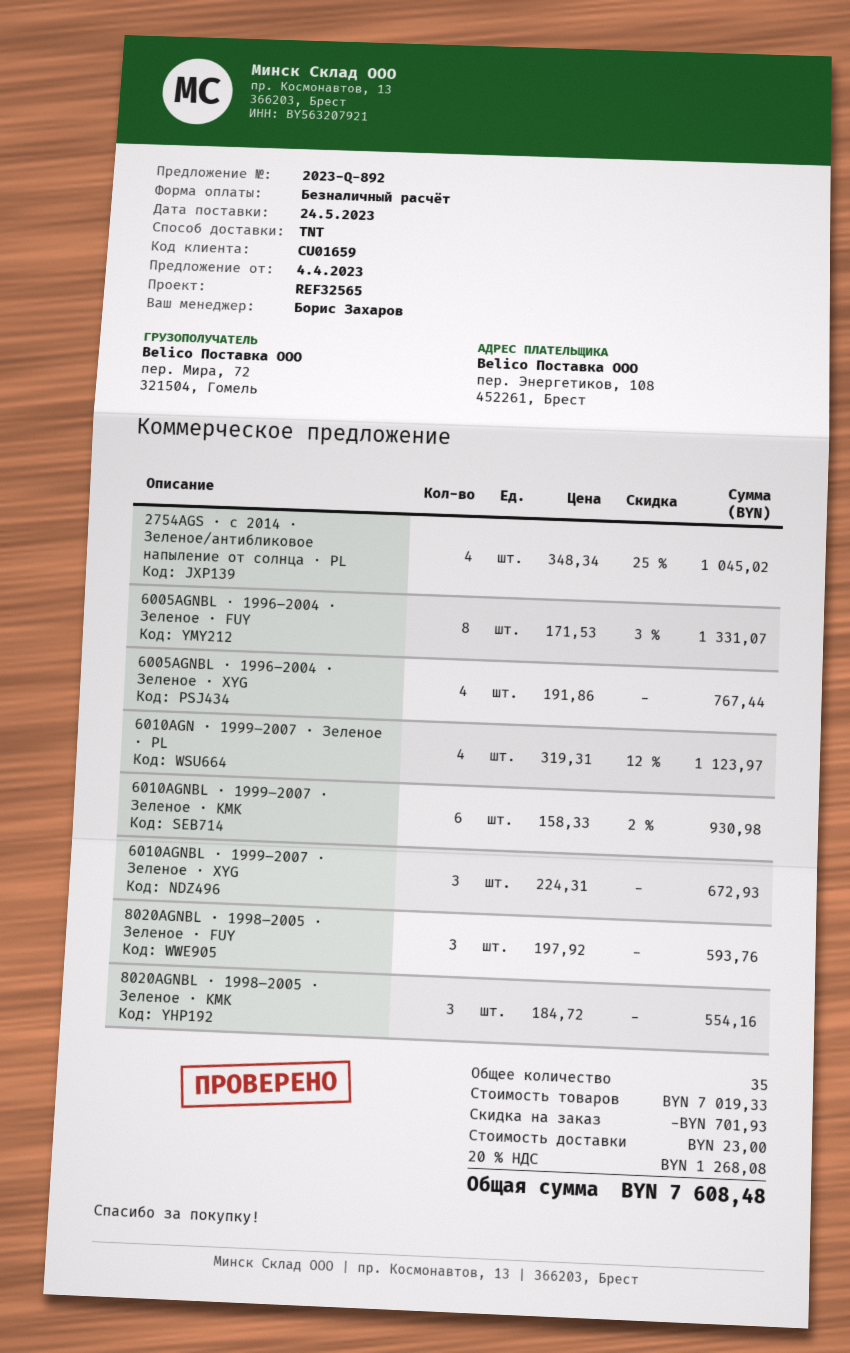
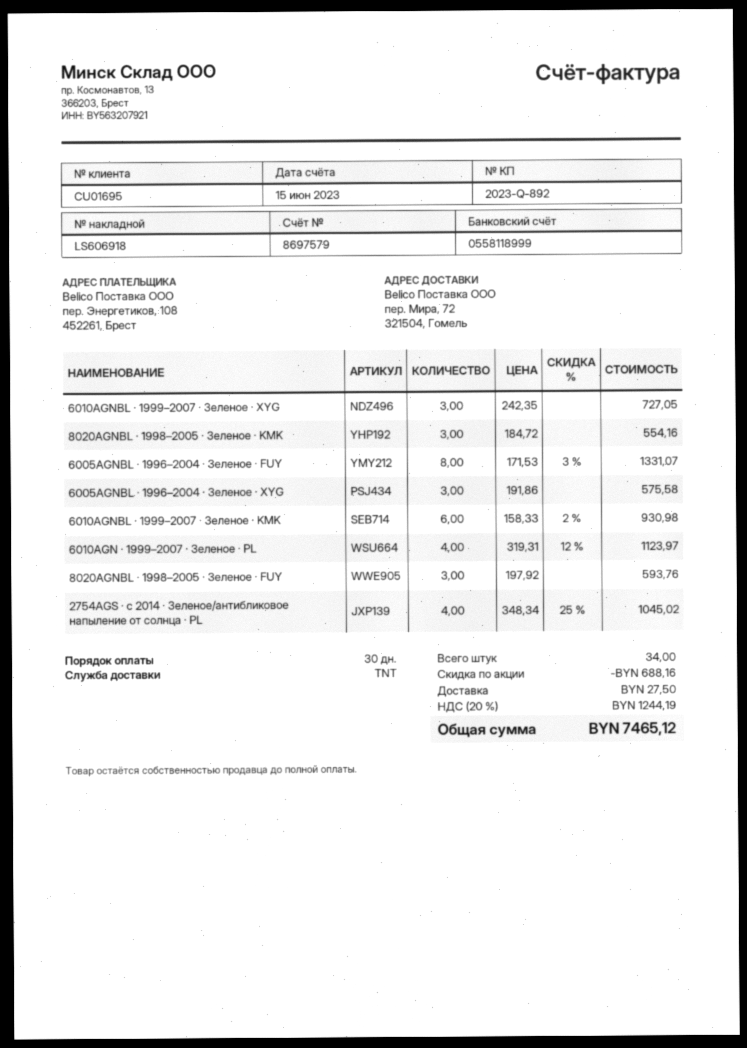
customer number: CU01659 -> CU01695
6005AGNBL · 1996–2004 · Зеленое · XYG: 4 x 191.86 = 767.44 -> 3 x 191.86 = 575.58
6010AGNBL · 1999–2007 · Зеленое · XYG: 3 x 224.31 = 672.93 -> 3 x 242.35 = 727.05
total quantity: 35 -> 34
discount: 701.93 -> 688.16
shipping: 23.00 -> 27.50
tax: 20% = 1268.08 -> 20% = 1244.19
total: 7608.48 -> 7465.12

